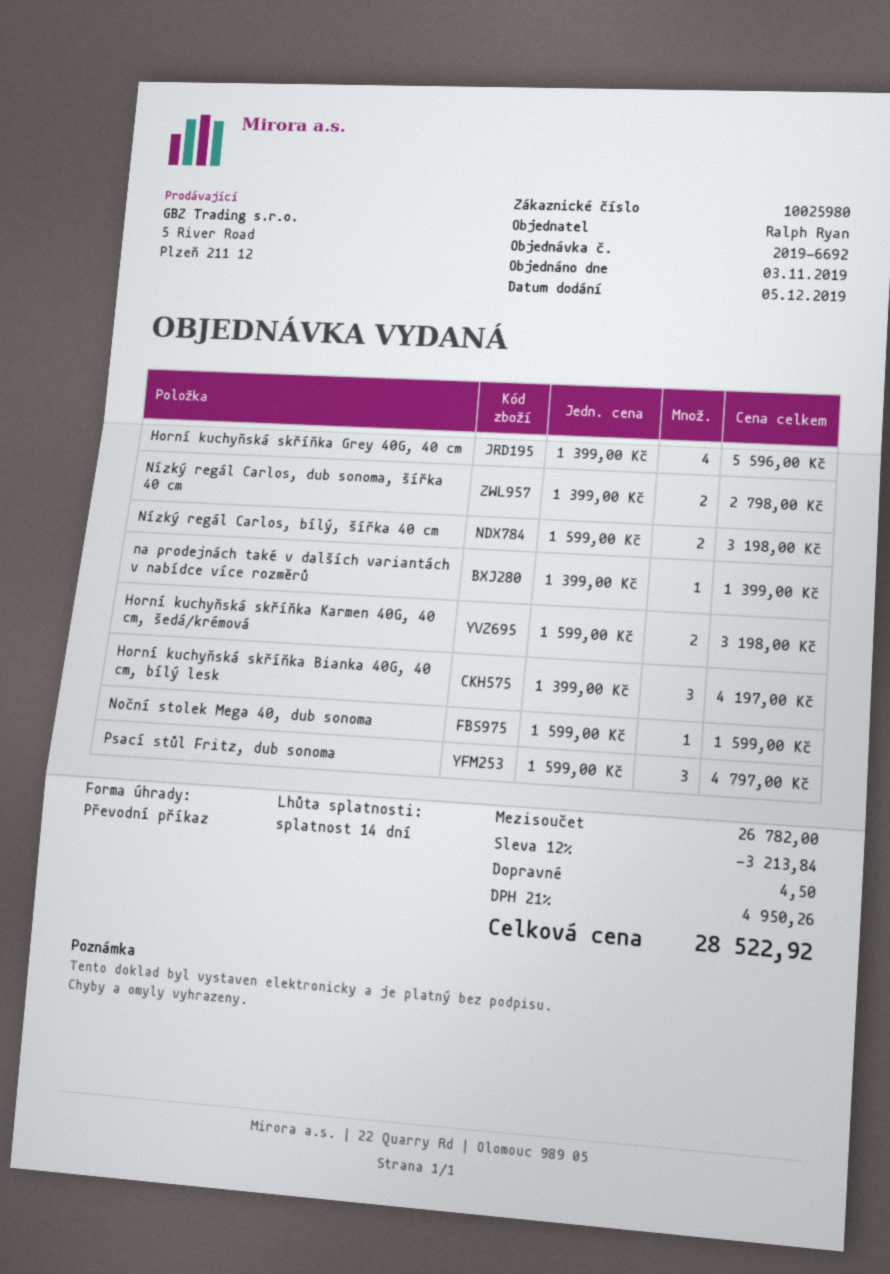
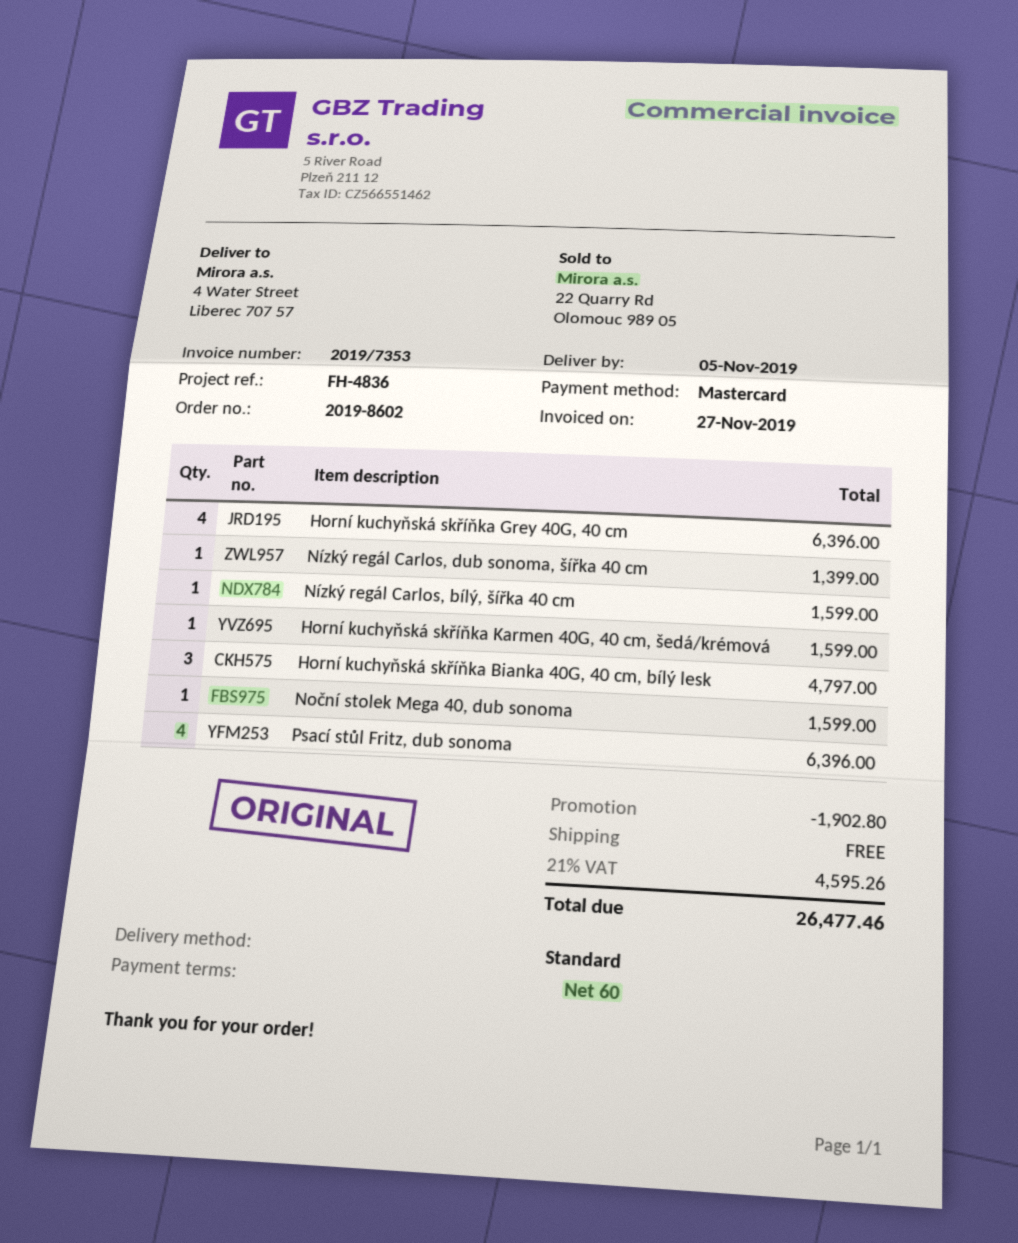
order number: 2019-6692 -> 2019-8602
delivery date: 2019-12-05 -> 2019-11-05
payment terms: 14 days -> 60 days
payment method: bank transfer -> Mastercard
Horní kuchyňská skříňka Grey 40G, 40 cm: 4 for 5596.00 -> 4 for 6396.00
Nízký regál Carlos, dub sonoma, šířka 40 cm: 2 for 2798.00 -> 1 for 1399.00
Nízký regál Carlos, bílý, šířka 40 cm: 2 for 3198.00 -> 1 for 1599.00
na prodejnách také v dalších variantách v nabídce více rozměrů: 1 for 1399.00 -> none
Horní kuchyňská skříňka Karmen 40G, 40 cm, šedá/krémová: 2 for 3198.00 -> 1 for 1599.00
Horní kuchyňská skříňka Bianka 40G, 40 cm, bílý lesk: 3 for 4197.00 -> 3 for 4797.00
Psací stůl Fritz, dub sonoma: 3 for 4797.00 -> 4 for 6396.00
discount: 3213.84 -> 1902.80
shipping: 4.50 -> 0.00
tax: 21% = 4950.26 -> 21% = 4595.26
total: 28522.92 -> 26477.46

